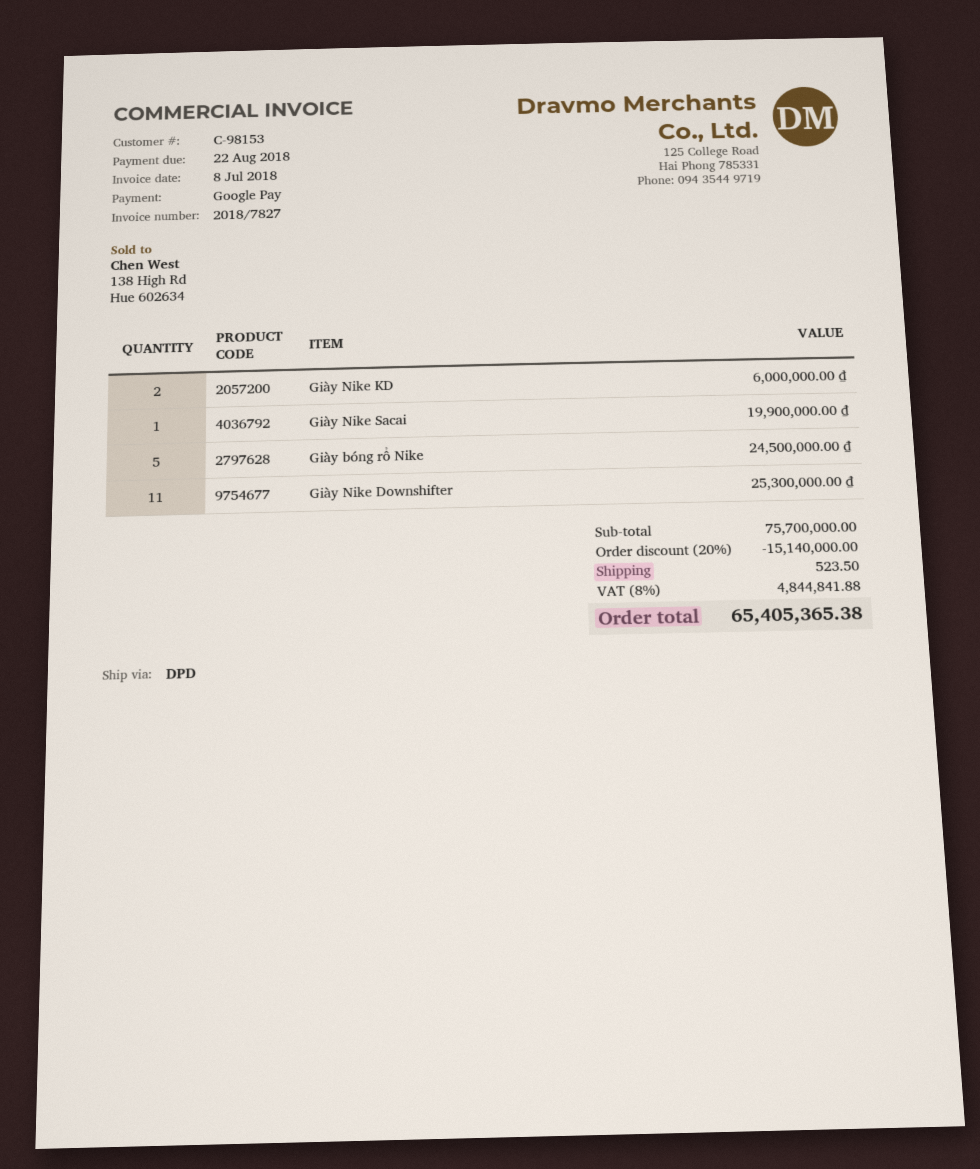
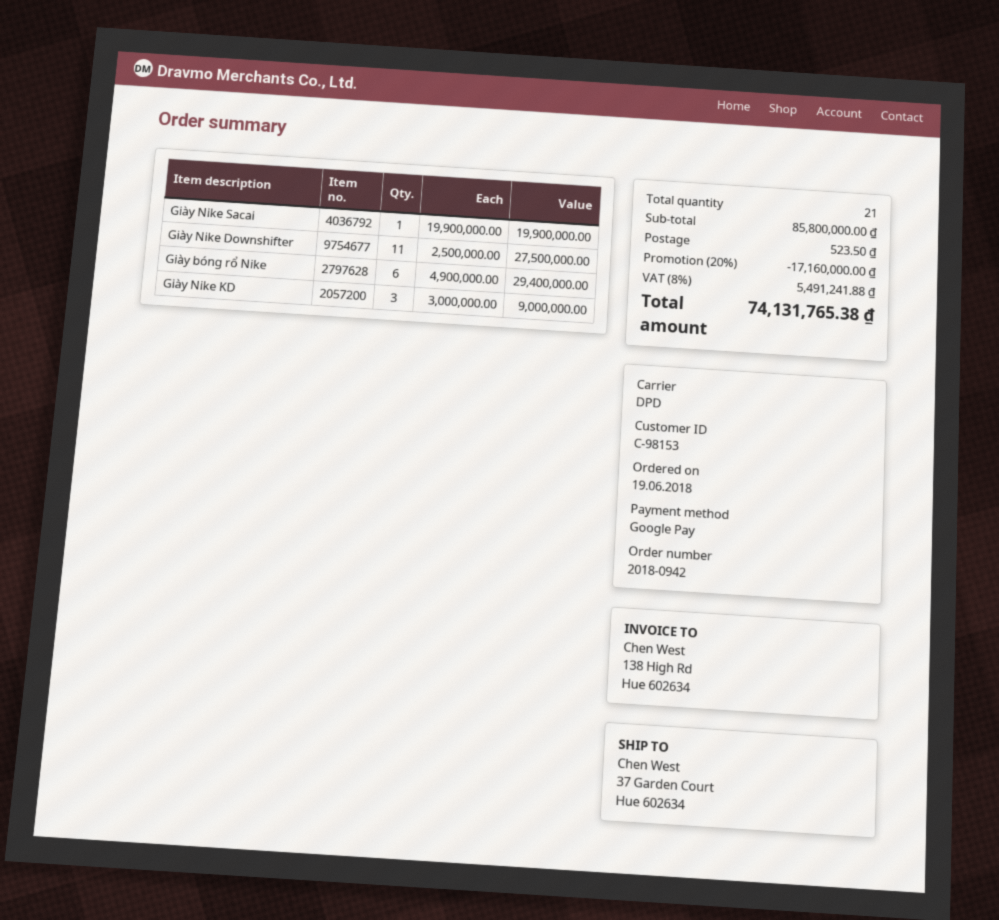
Giày Nike KD: 2 for 6000000.00 -> 3 for 9000000.00
Giày bóng rổ Nike: 5 for 24500000.00 -> 6 for 29400000.00
Giày Nike Downshifter: 11 for 25300000.00 -> 11 for 27500000.00
subtotal: 75700000.00 -> 85800000.00
discount: 20% = 15140000.00 -> 20% = 17160000.00
tax: 8% = 4844841.88 -> 8% = 5491241.88
total: 65405365.38 -> 74131765.38

